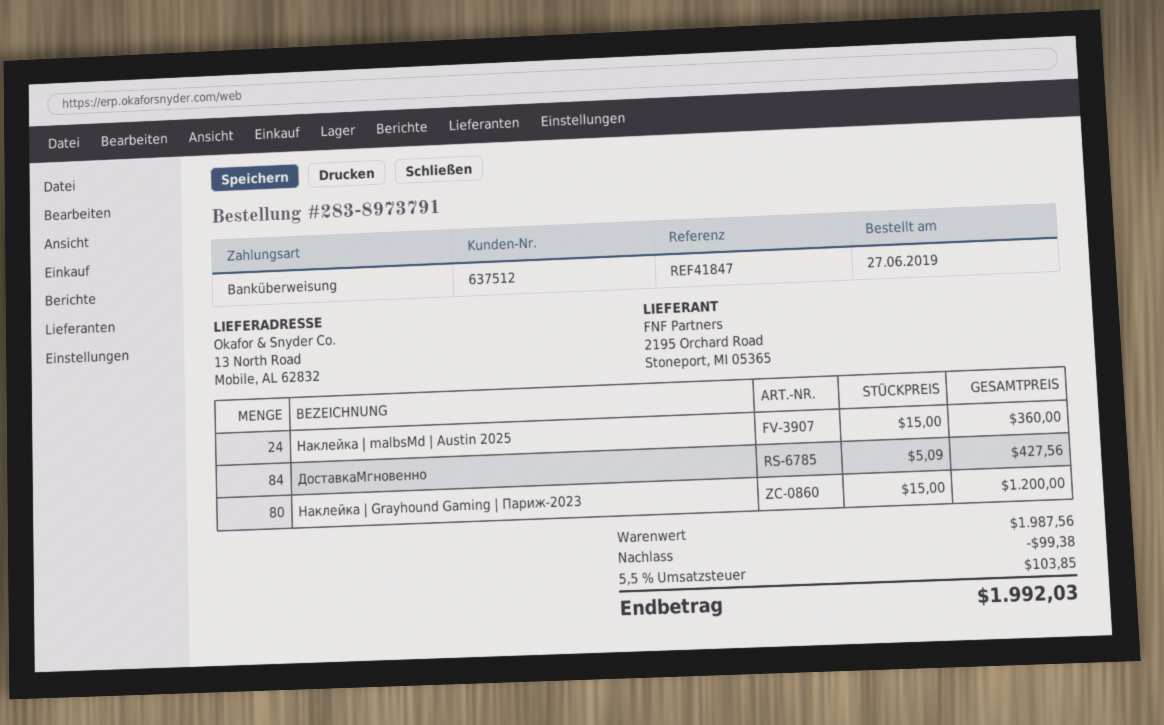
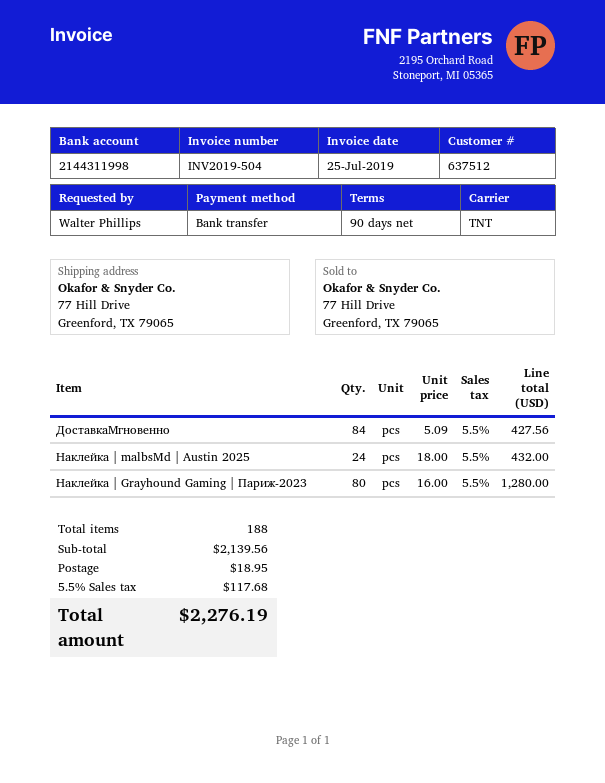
ship to: 13 North Road, Mobile, AL 62832 -> 77 Hill Drive, Greenford, TX 79065
Наклейка | malbsMd | Austin 2025: 24 x 15.00 = 360.00 -> 24 x 18.00 = 432.00
Наклейка | Grayhound Gaming | Париж-2023: 80 x 15.00 = 1200.00 -> 80 x 16.00 = 1280.00
subtotal: 1987.56 -> 2139.56
discount: 99.38 -> none
shipping: none -> 18.95
tax: 5.5% = 103.85 -> 5.5% = 117.68
total: 1992.03 -> 2276.19

